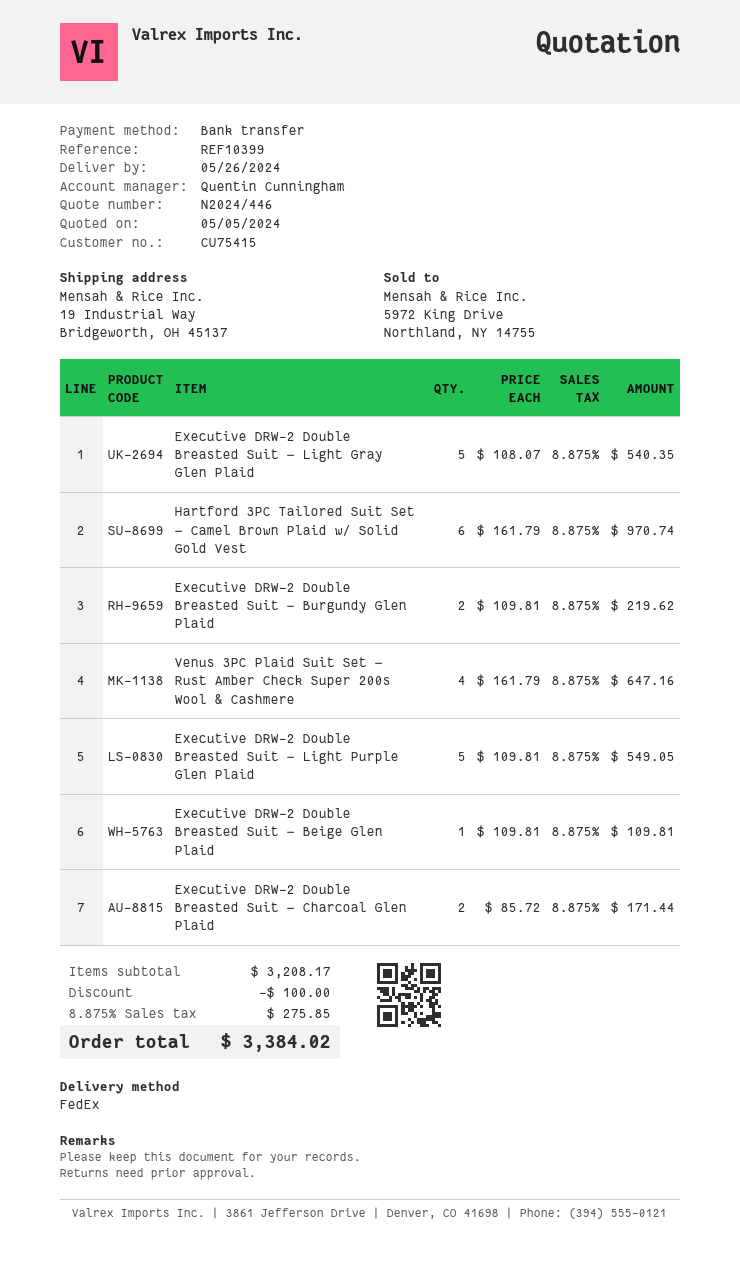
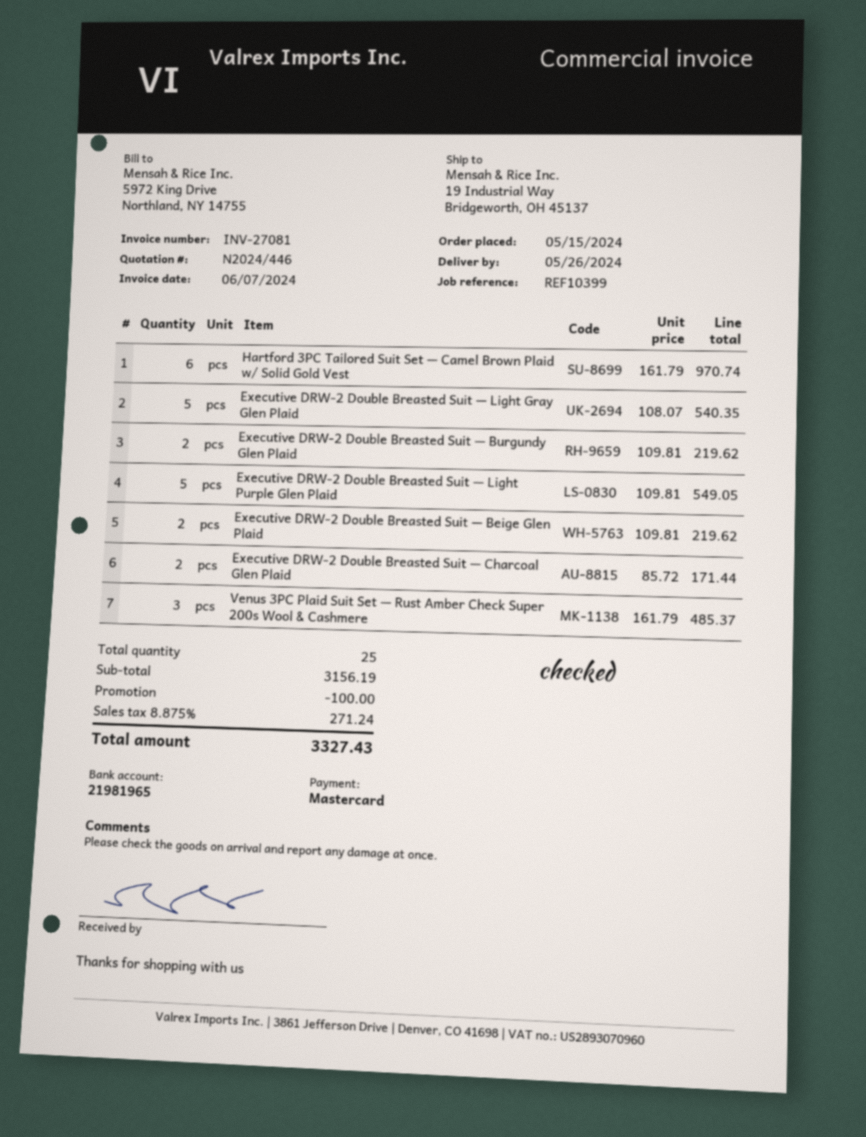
payment method: bank transfer -> Mastercard
Venus 3PC Plaid Suit Set — Rust Amber Check Super 200s Wool & Cashmere: 4 x 161.79 = 647.16 -> 3 x 161.79 = 485.37
Executive DRW-2 Double Breasted Suit — Beige Glen Plaid: 1 x 109.81 = 109.81 -> 2 x 109.81 = 219.62
subtotal: 3208.17 -> 3156.19
tax: 8.875% = 275.85 -> 8.875% = 271.24
total: 3384.02 -> 3327.43

